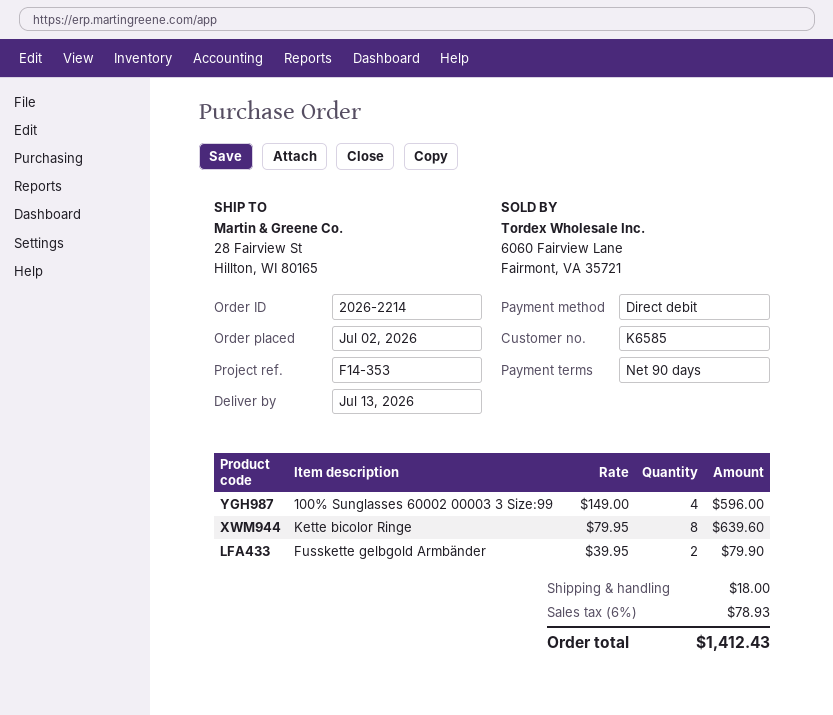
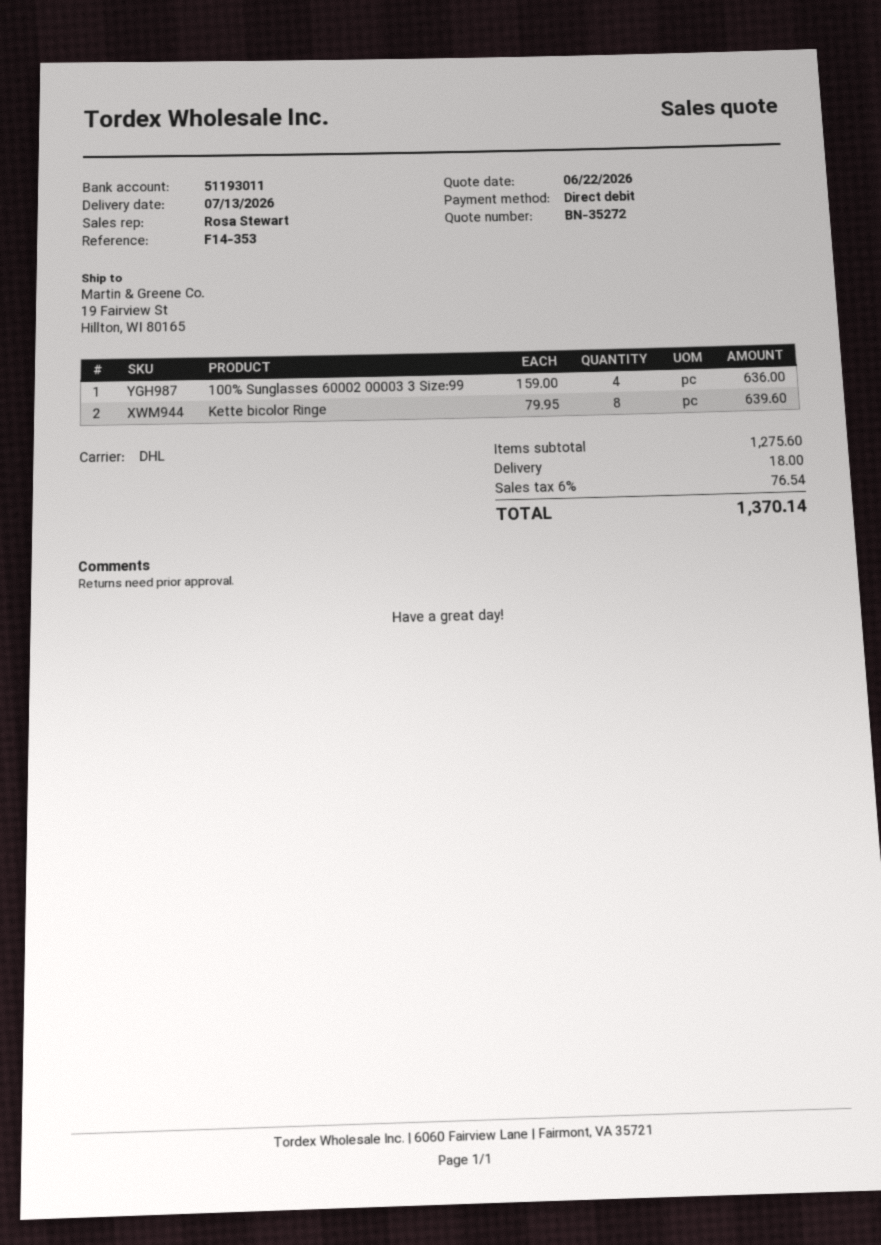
ship to: 28 Fairview St, Hillton, WI 80165 -> 19 Fairview St, Hillton, WI 80165
100% Sunglasses 60002 00003 3 Size:99: 4 x 149.00 = 596.00 -> 4 x 159.00 = 636.00
Fusskette gelbgold Armbänder: 2 x 39.95 = 79.90 -> none
tax: 6% = 78.93 -> 6% = 76.54
total: 1412.43 -> 1370.14

